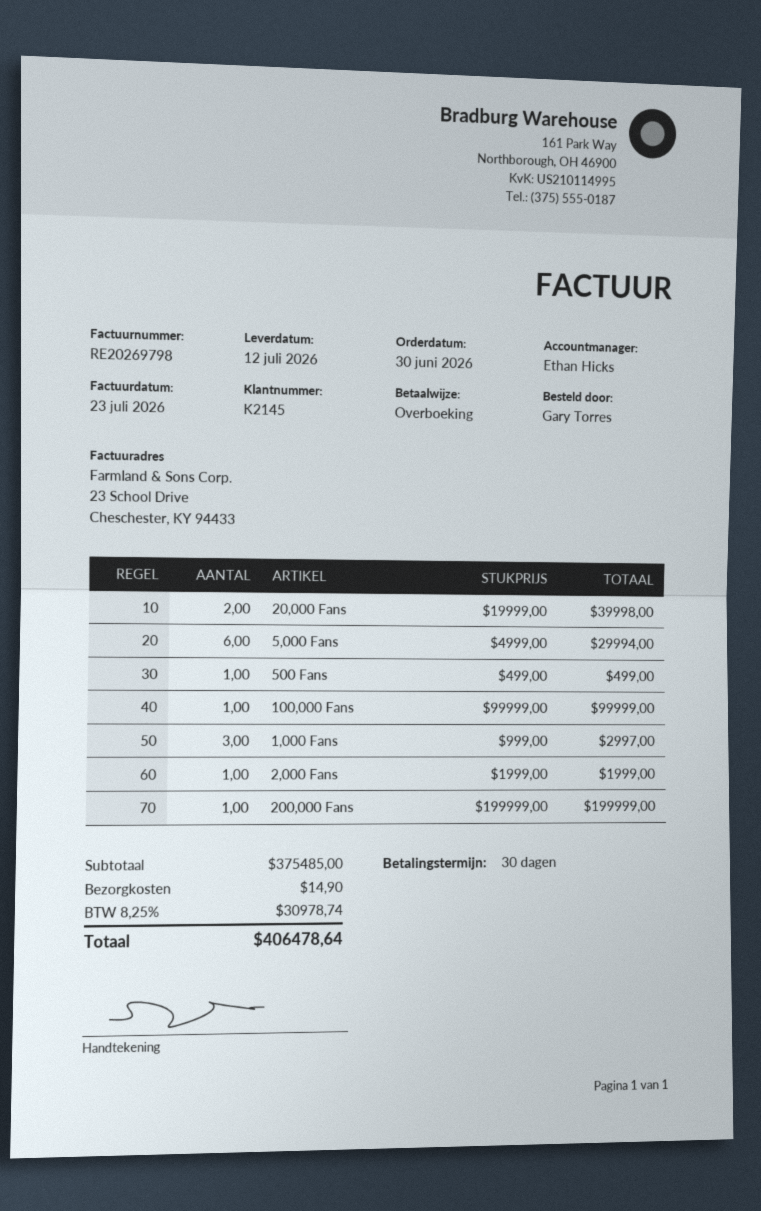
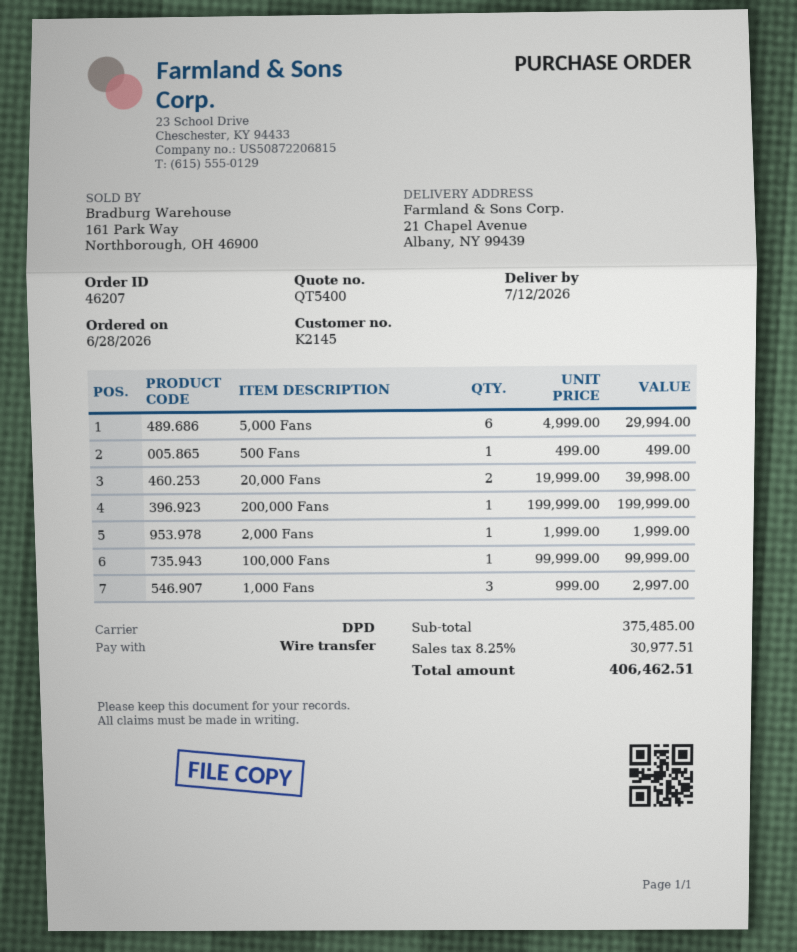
order date: 2026-06-30 -> 2026-06-28
shipping: 14.90 -> none
tax: 8.25% = 30978.74 -> 8.25% = 30977.51
total: 406478.64 -> 406462.51

